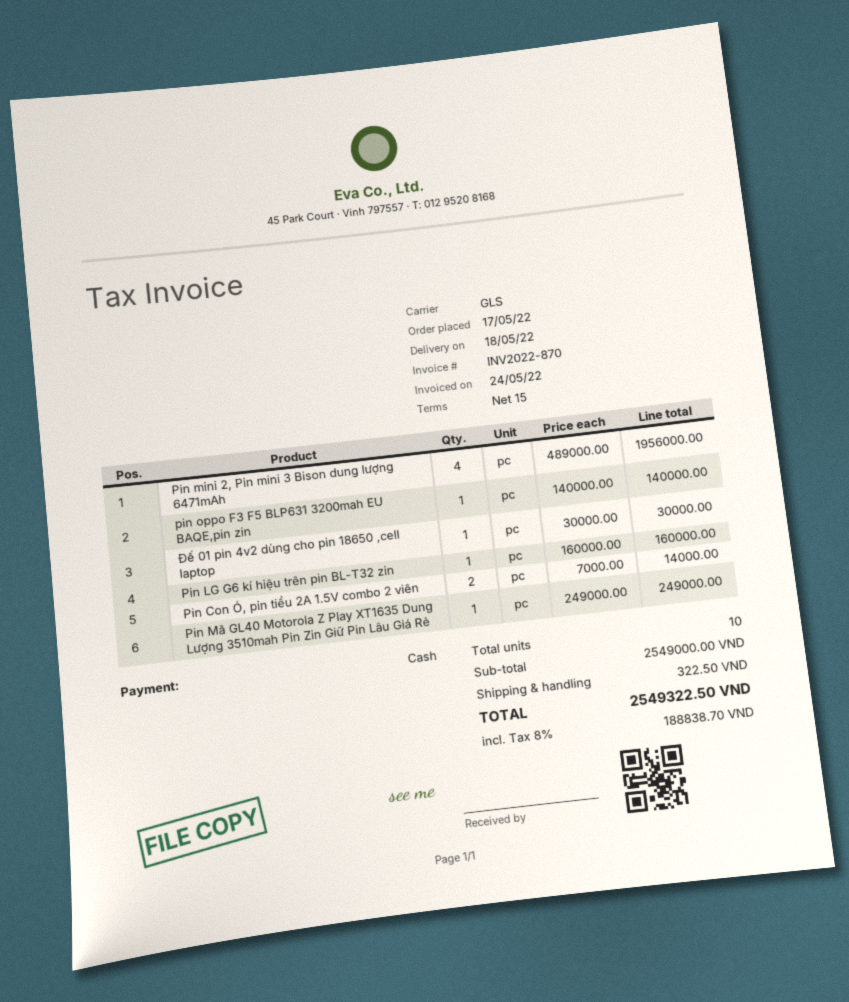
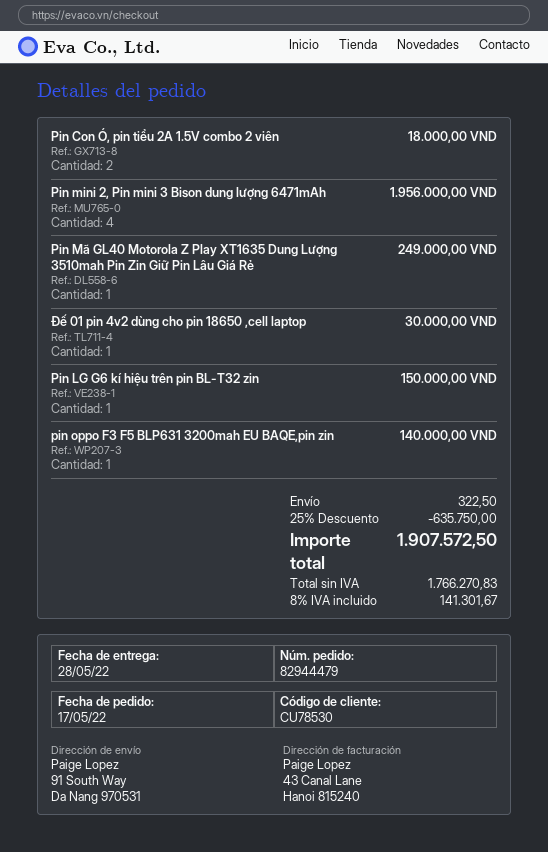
delivery date: 2022-05-18 -> 2022-05-28
Pin LG G6 kí hiệu trên pin BL-T32 zin: 1 for 160000.00 -> 1 for 150000.00
Pin Con Ó, pin tiểu 2A 1.5V combo 2 viên: 2 for 14000.00 -> 2 for 18000.00
discount: none -> 25% = 635750.00
tax: 8% = 188838.70 -> 8% = 141301.67
total: 2549322.50 -> 1907572.50

